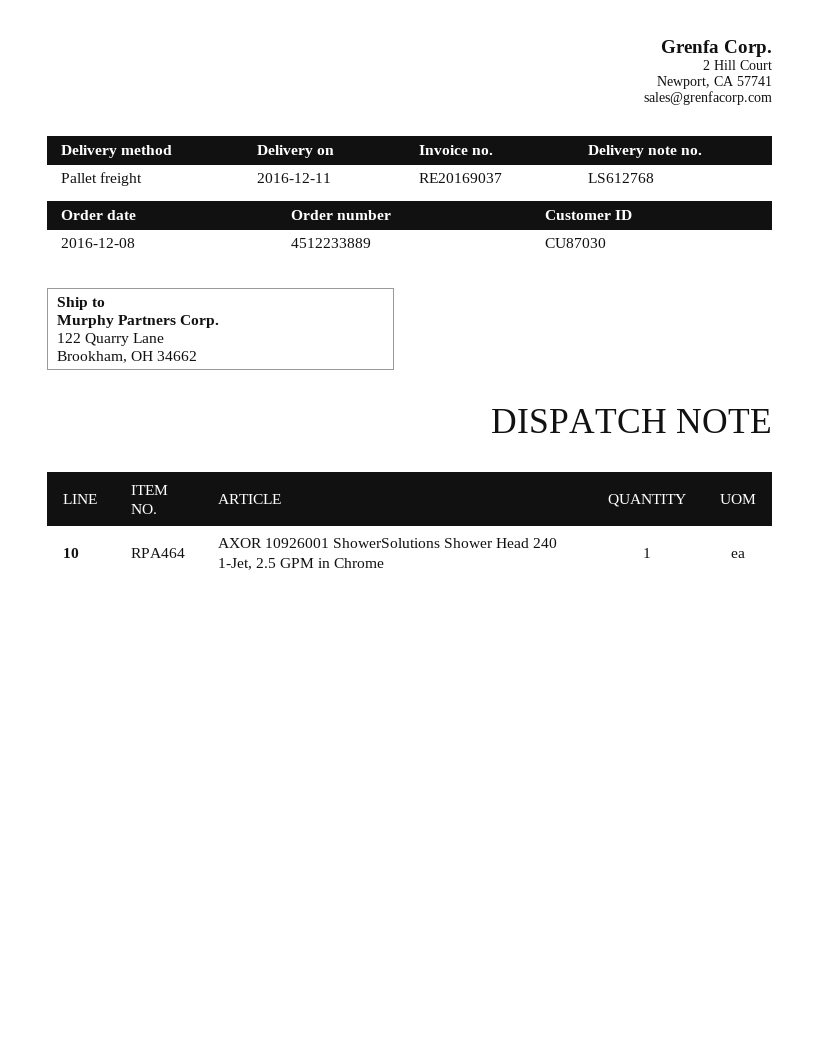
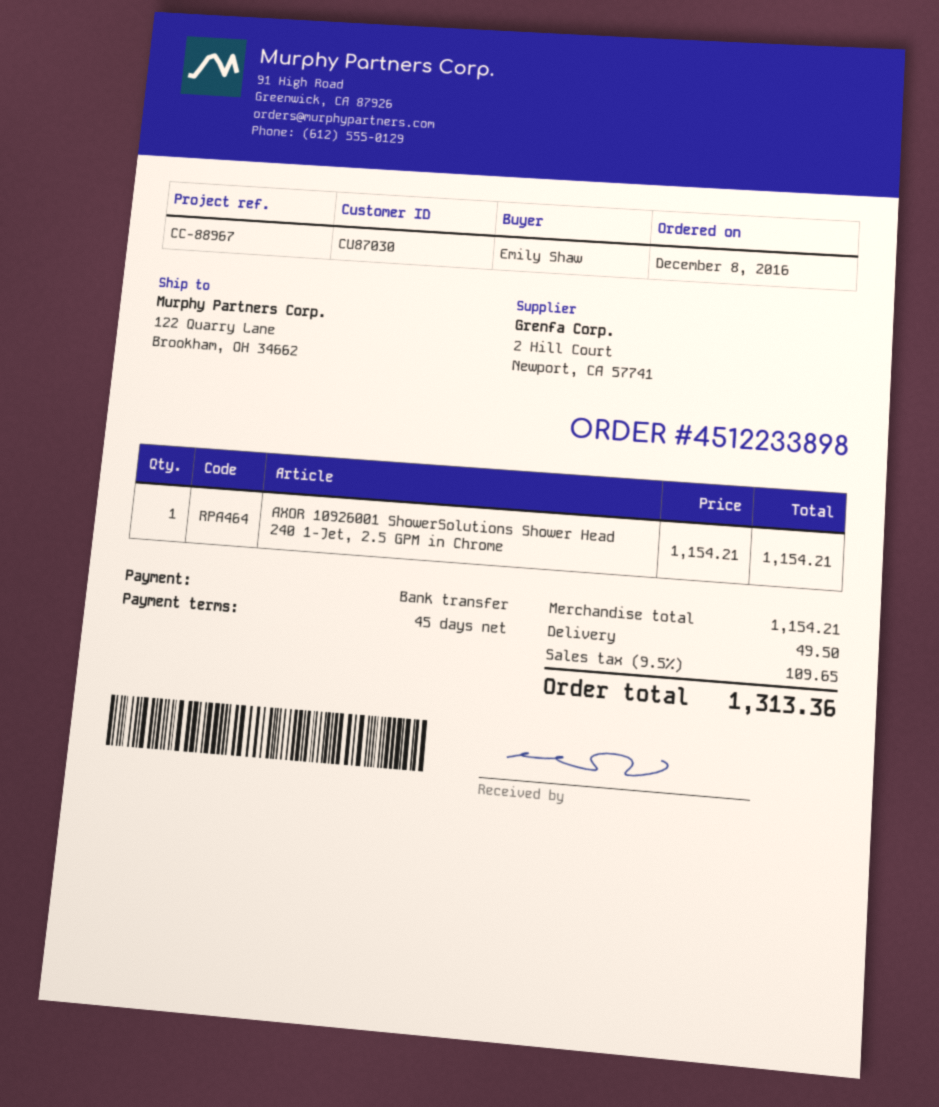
order number: 4512233889 -> 4512233898

